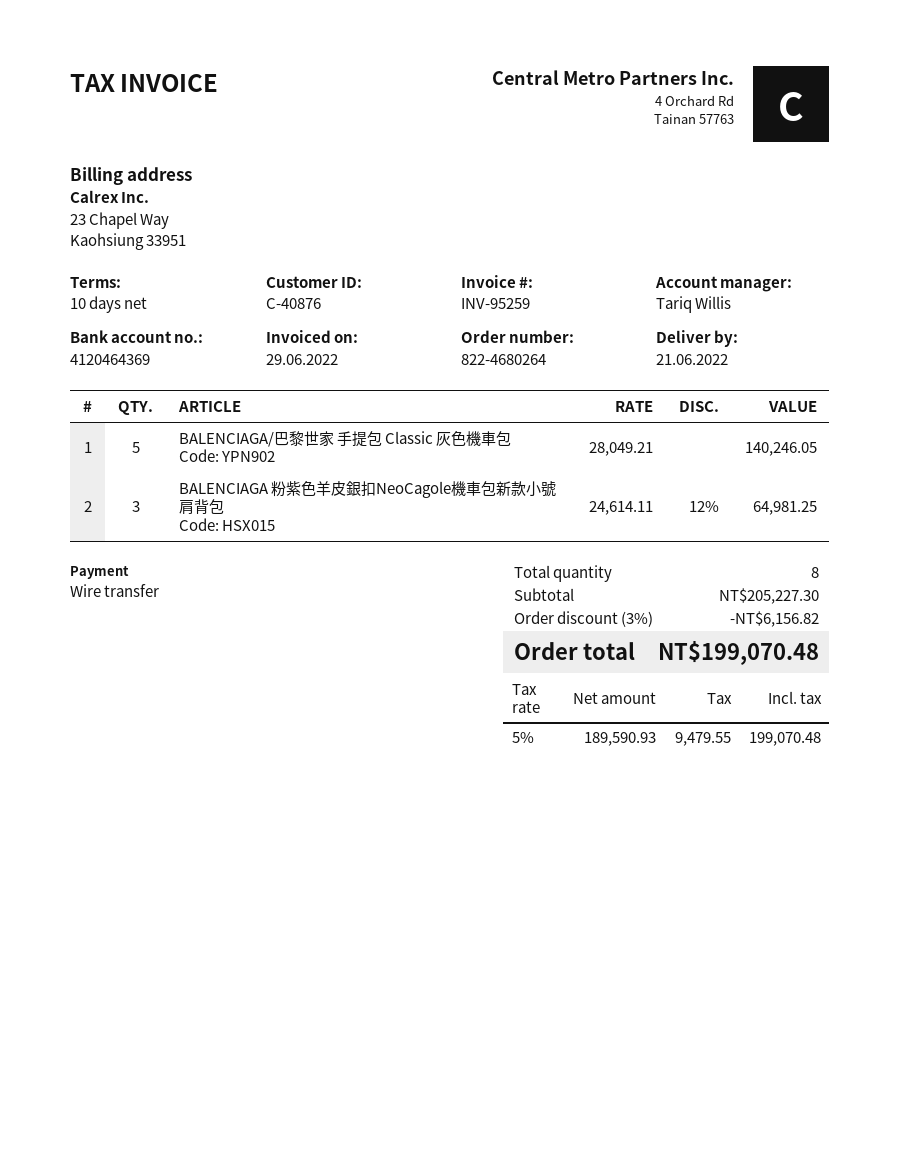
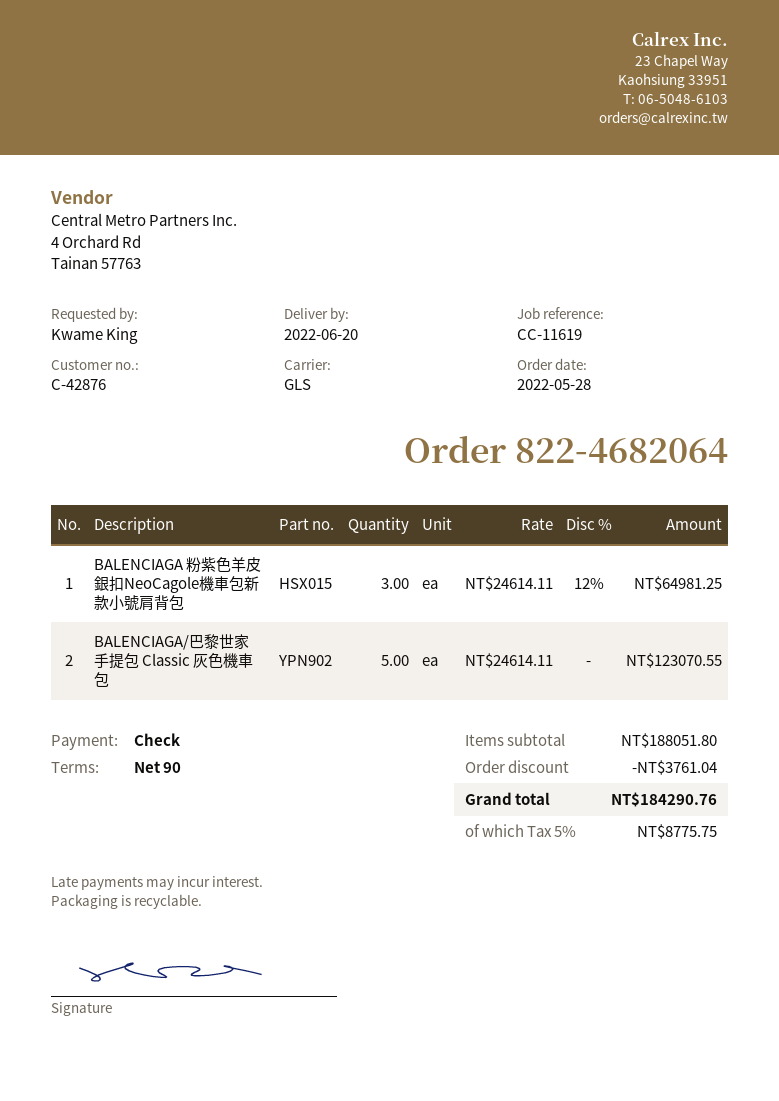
order number: 822-4680264 -> 822-4682064
delivery date: 2022-06-21 -> 2022-06-20
payment terms: 10 days -> 90 days
customer number: C-40876 -> C-42876
payment method: bank transfer -> cheque
BALENCIAGA/巴黎世家 手提包 Classic 灰色機車包: 5 x 28049.21 = 140246.05 -> 5 x 24614.11 = 123070.55
subtotal: 205227.30 -> 188051.80
discount: 6156.82 -> 3761.04
tax: 5% = 9479.55 -> 5% = 8775.75
total: 199070.48 -> 184290.76

